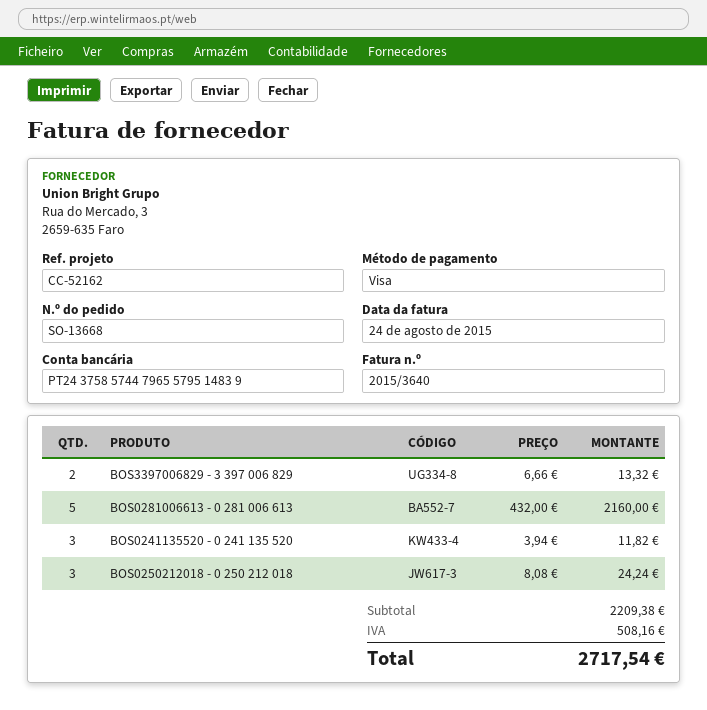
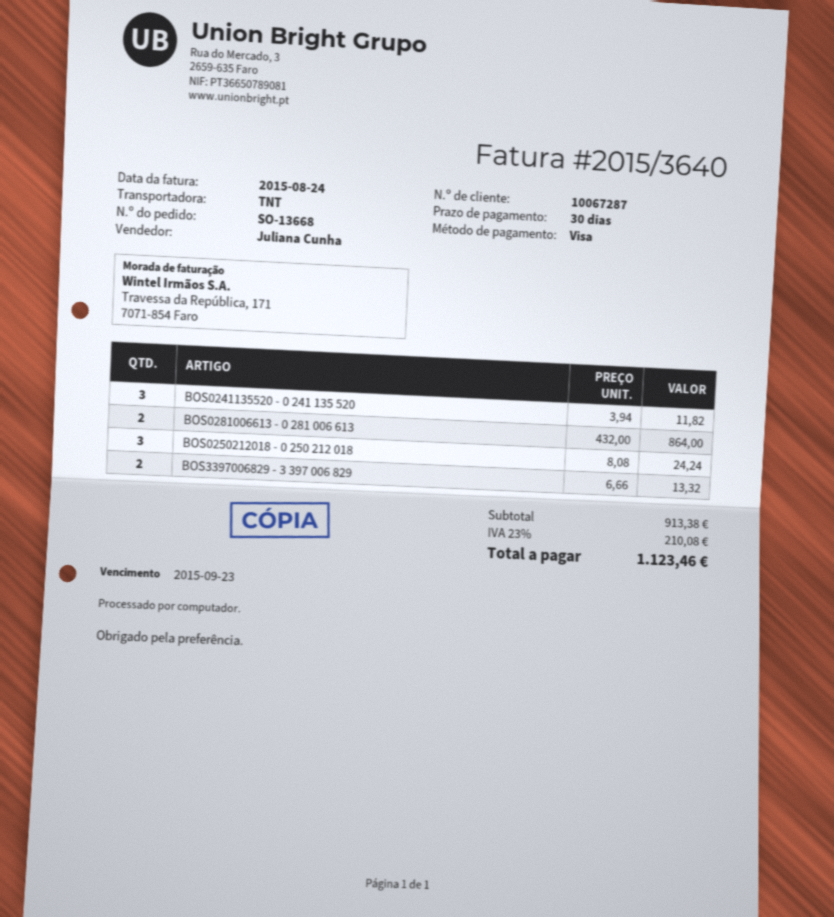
BOS0281006613 - 0 281 006 613: 5 x 432.00 = 2160.00 -> 2 x 432.00 = 864.00
subtotal: 2209.38 -> 913.38
tax: 508.16 -> 210.08
total: 2717.54 -> 1123.46

